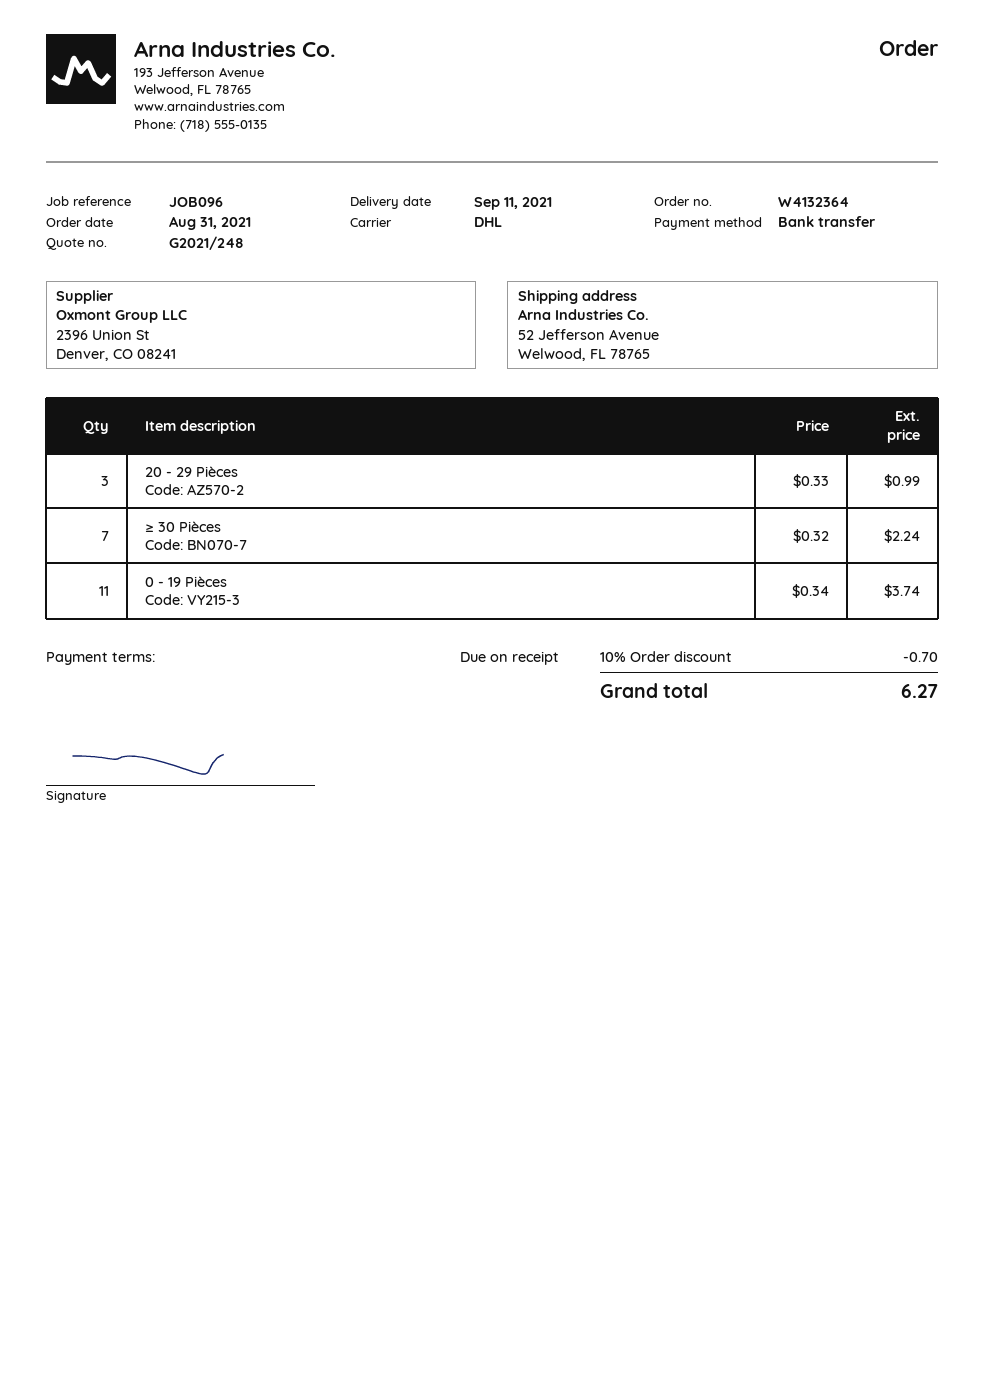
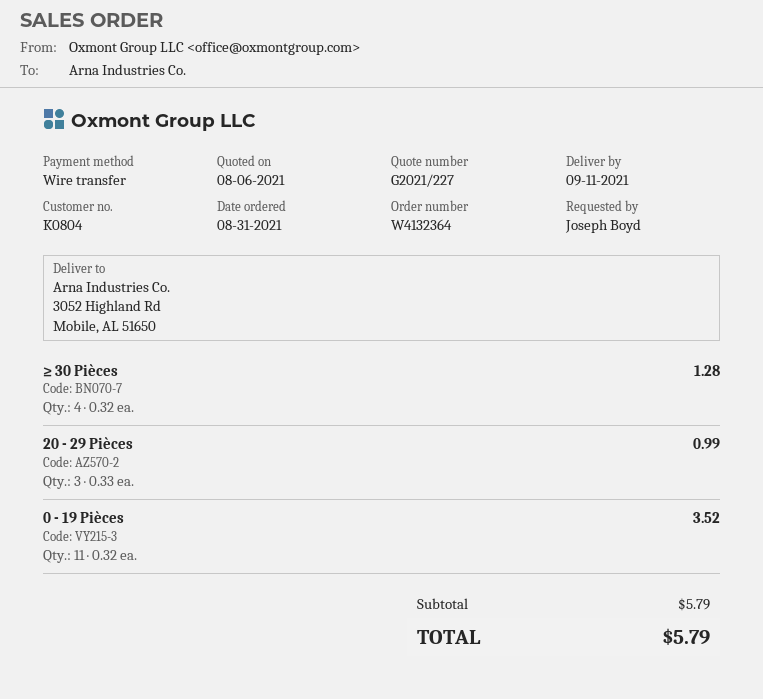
quote number: G2021/248 -> G2021/227
ship to: 52 Jefferson Avenue, Welwood, FL 78765 -> 3052 Highland Rd, Mobile, AL 51650
≥ 30 Pièces: 7 x 0.32 = 2.24 -> 4 x 0.32 = 1.28
0 - 19 Pièces: 11 x 0.34 = 3.74 -> 11 x 0.32 = 3.52
discount: 10% = 0.70 -> none
total: 6.27 -> 5.79

